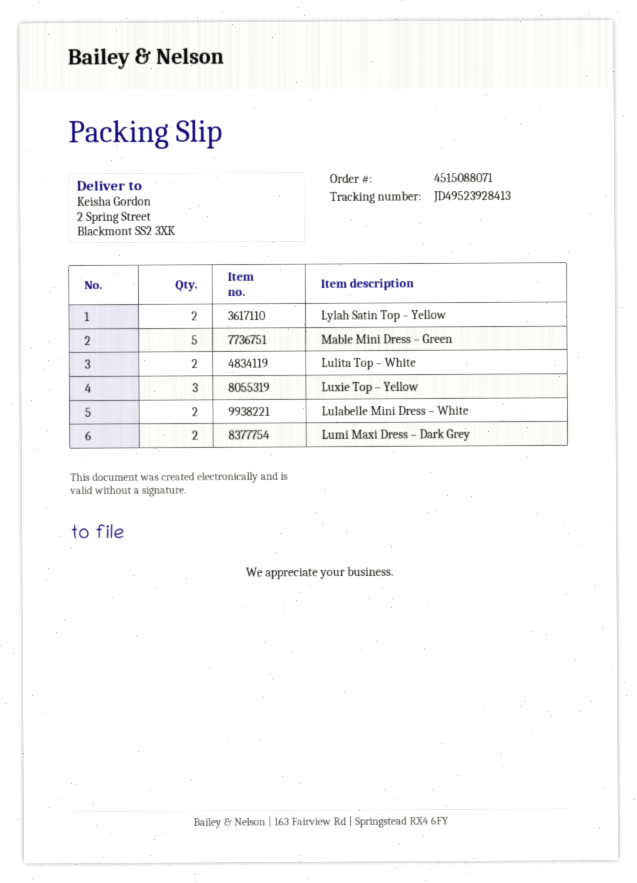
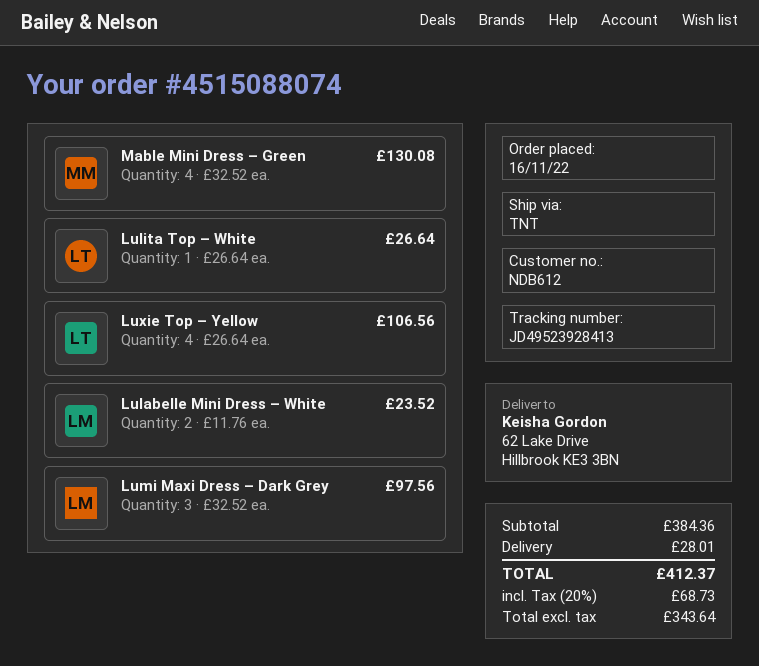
order number: 4515088071 -> 4515088074
ship to: 2 Spring Street, Blackmont SS2 3XK -> 62 Lake Drive, Hillbrook KE3 3BN
Lylah Satin Top – Yellow: 2 -> none
Mable Mini Dress – Green: 5 -> 4
Lulita Top – White: 2 -> 1
Luxie Top – Yellow: 3 -> 4
Lumi Maxi Dress – Dark Grey: 2 -> 3

